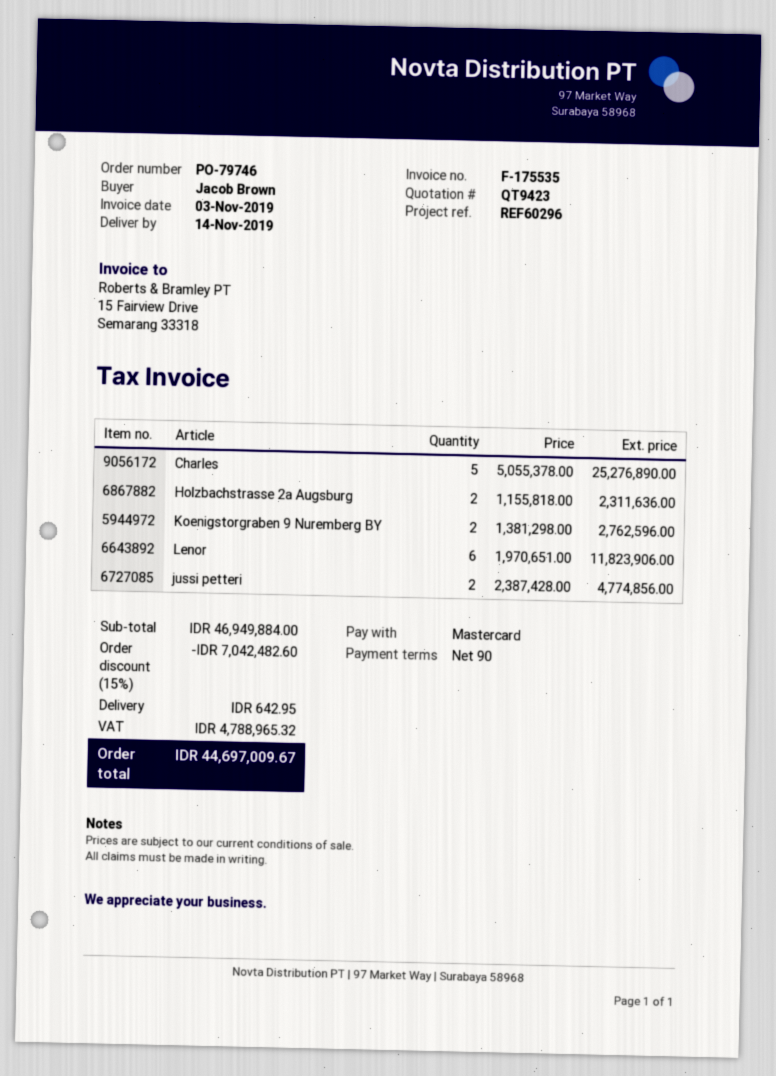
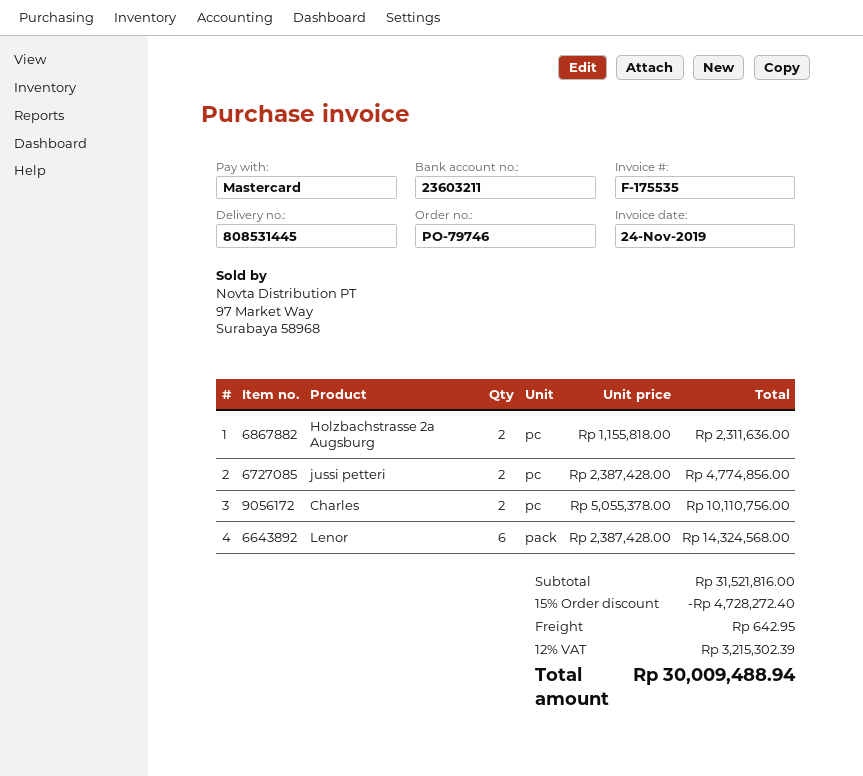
invoice date: 2019-11-03 -> 2019-11-24
Charles: 5 x 5055378.00 = 25276890.00 -> 2 x 5055378.00 = 10110756.00
Koenigstorgraben 9 Nuremberg BY: 2 x 1381298.00 = 2762596.00 -> none
Lenor: 6 x 1970651.00 = 11823906.00 -> 6 x 2387428.00 = 14324568.00
subtotal: 46949884.00 -> 31521816.00
discount: 15% = 7042482.60 -> 15% = 4728272.40
tax: 4788965.32 -> 3215302.39
total: 44697009.67 -> 30009488.94

